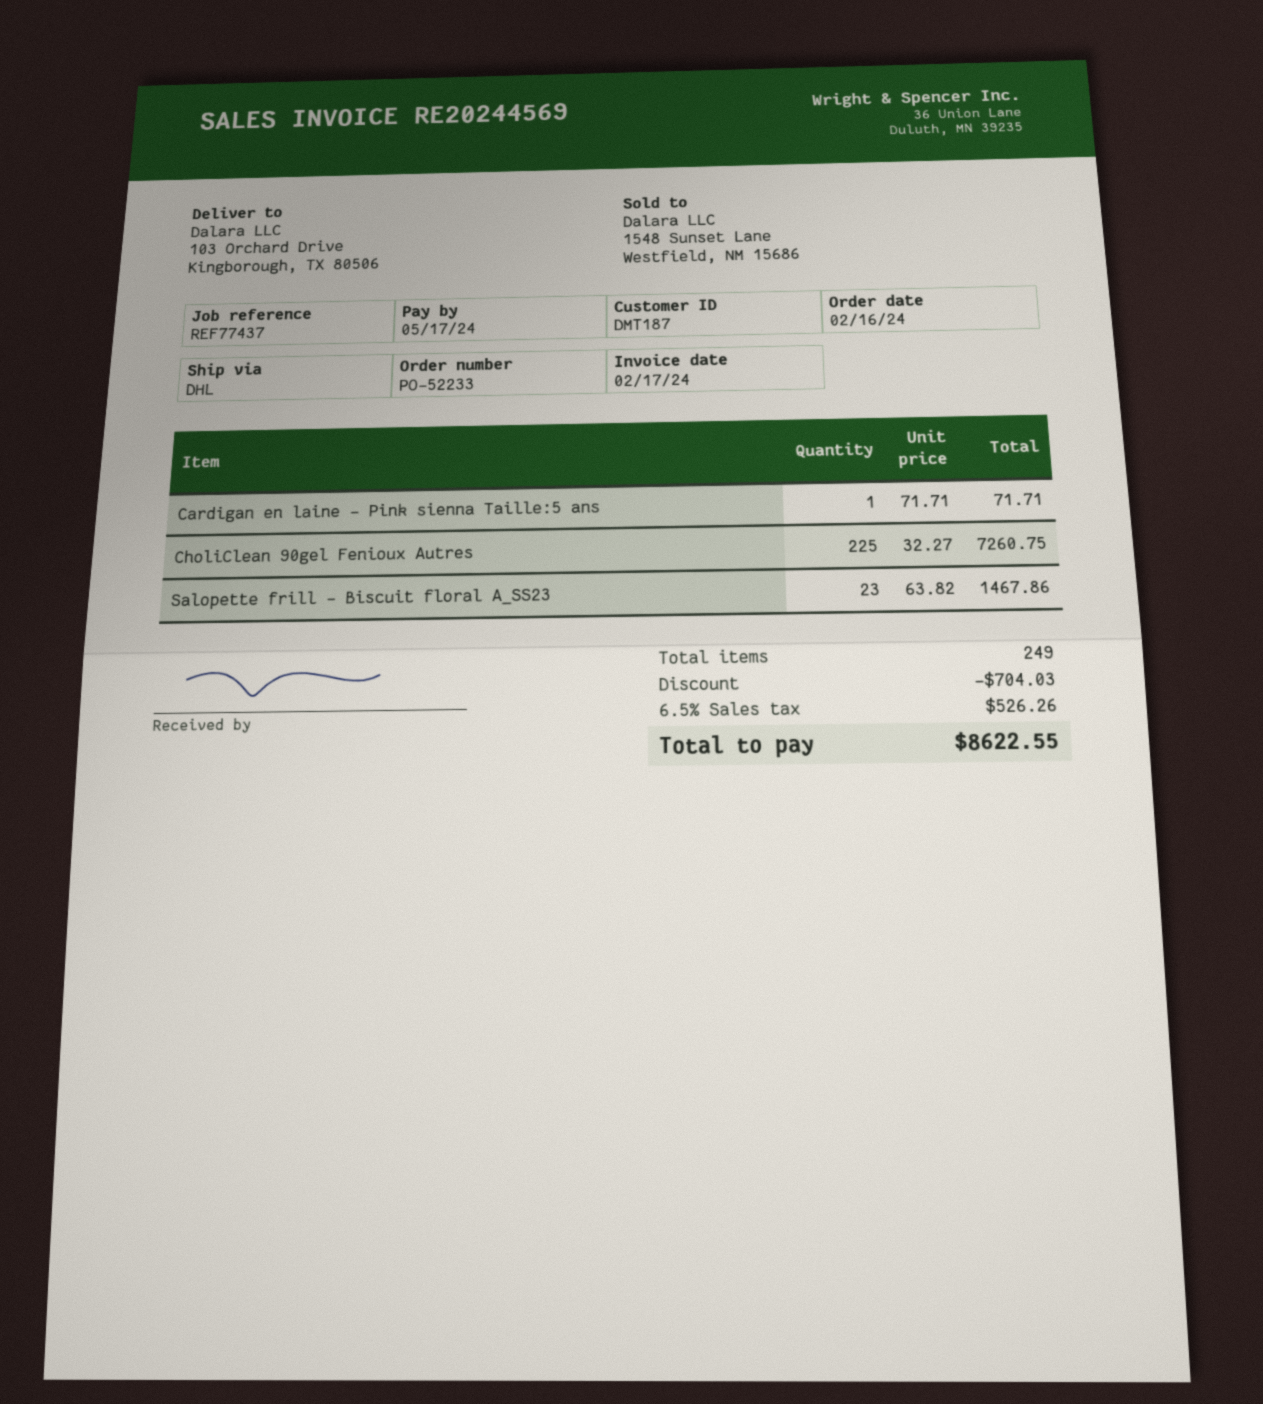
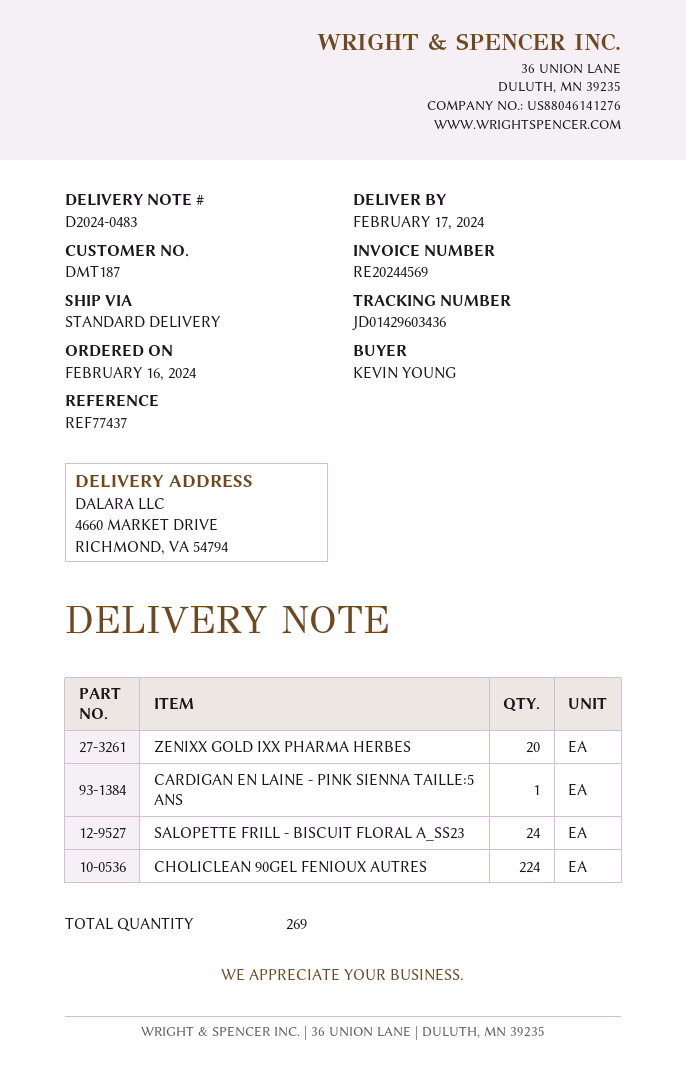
shipping method: DHL -> standard
ship to: 103 Orchard Drive, Kingborough, TX 80506 -> 4660 MARKET DRIVE, RICHMOND, VA 54794
CholiClean 90gel Fenioux Autres: 225 -> 224
Salopette frill - Biscuit floral A_SS23: 23 -> 24
ZENIXX GOLD IXX PHARMA HERBES: none -> 20
total quantity: 249 -> 269

